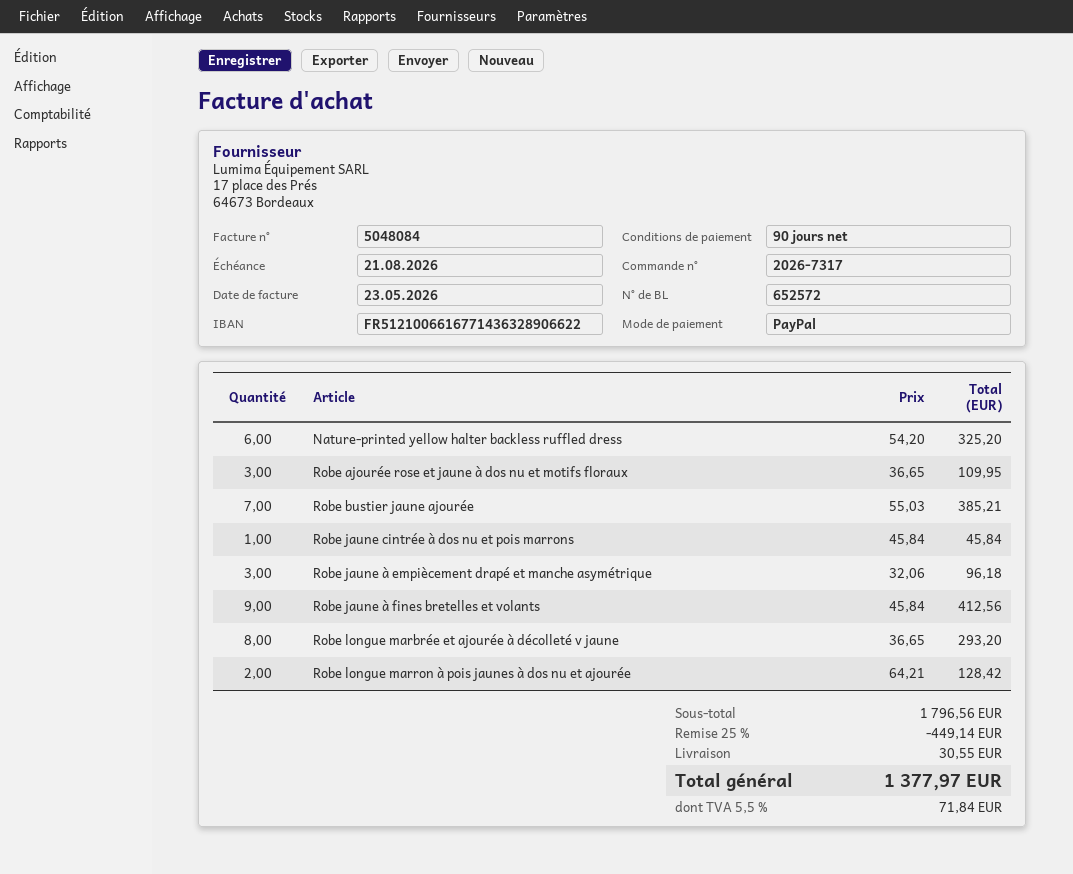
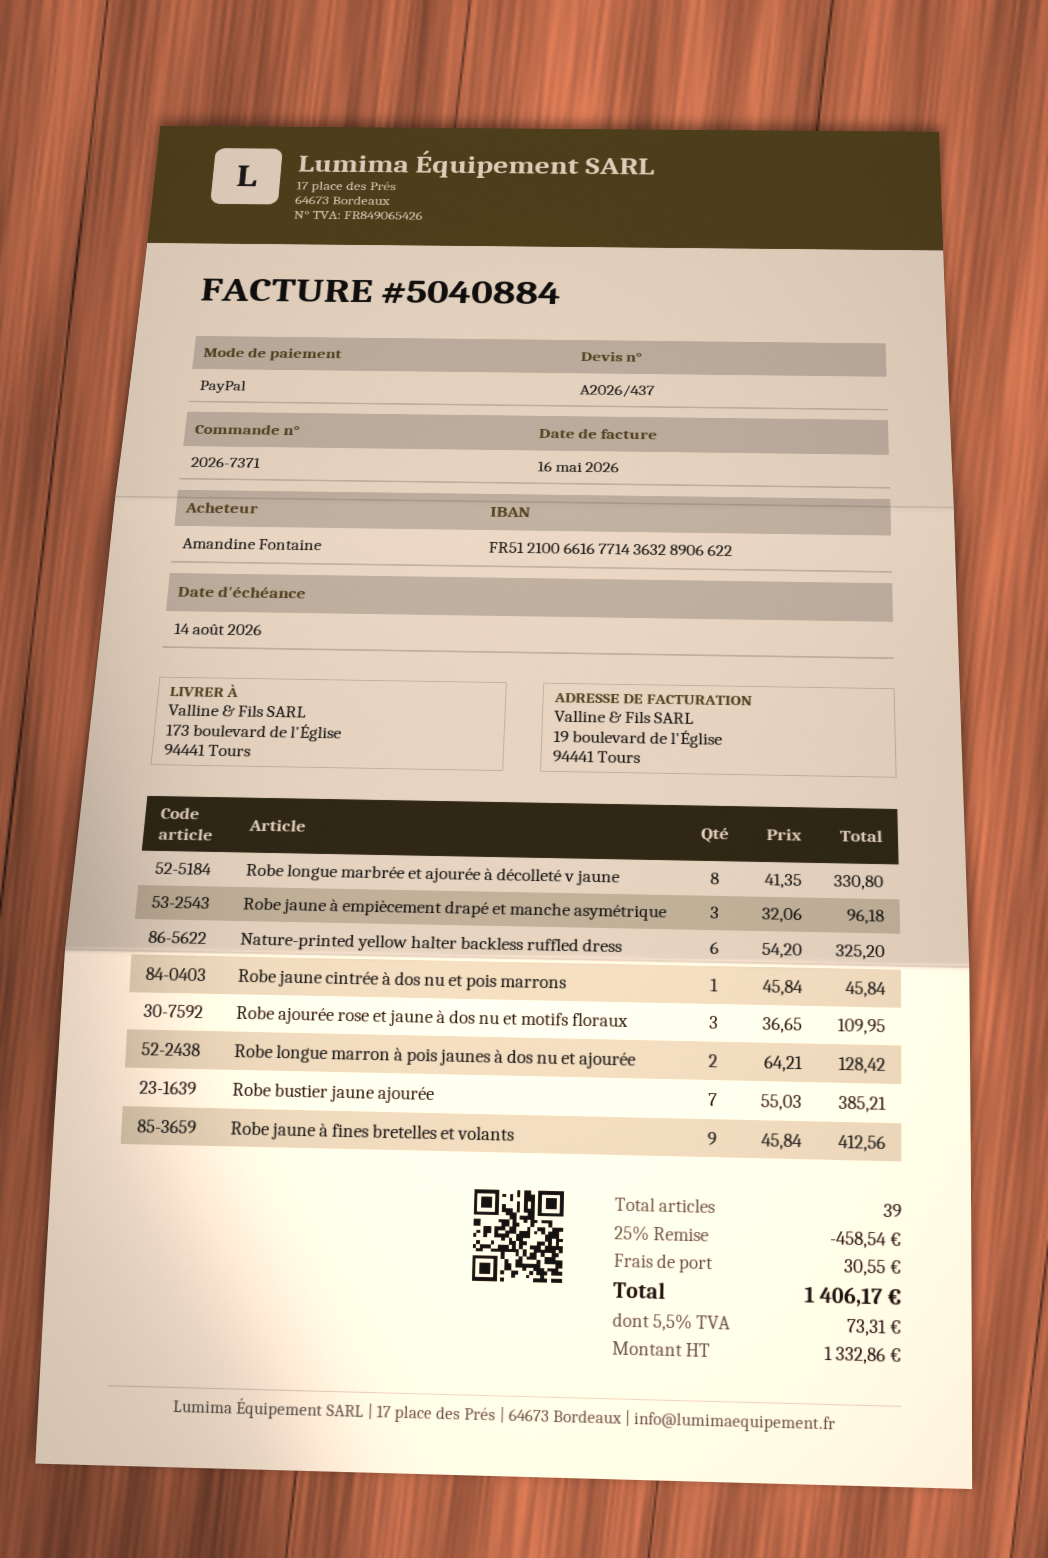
order number: 2026-7317 -> 2026-7371
invoice number: 5048084 -> 5040884
invoice date: 2026-05-23 -> 2026-05-16
due date: 2026-08-21 -> 2026-08-14
Robe longue marbrée et ajourée à décolleté v jaune: 8 x 36.65 = 293.20 -> 8 x 41.35 = 330.80
discount: 25% = 449.14 -> 25% = 458.54
tax: 5.5% = 71.84 -> 5.5% = 73.31
total: 1377.97 -> 1406.17

